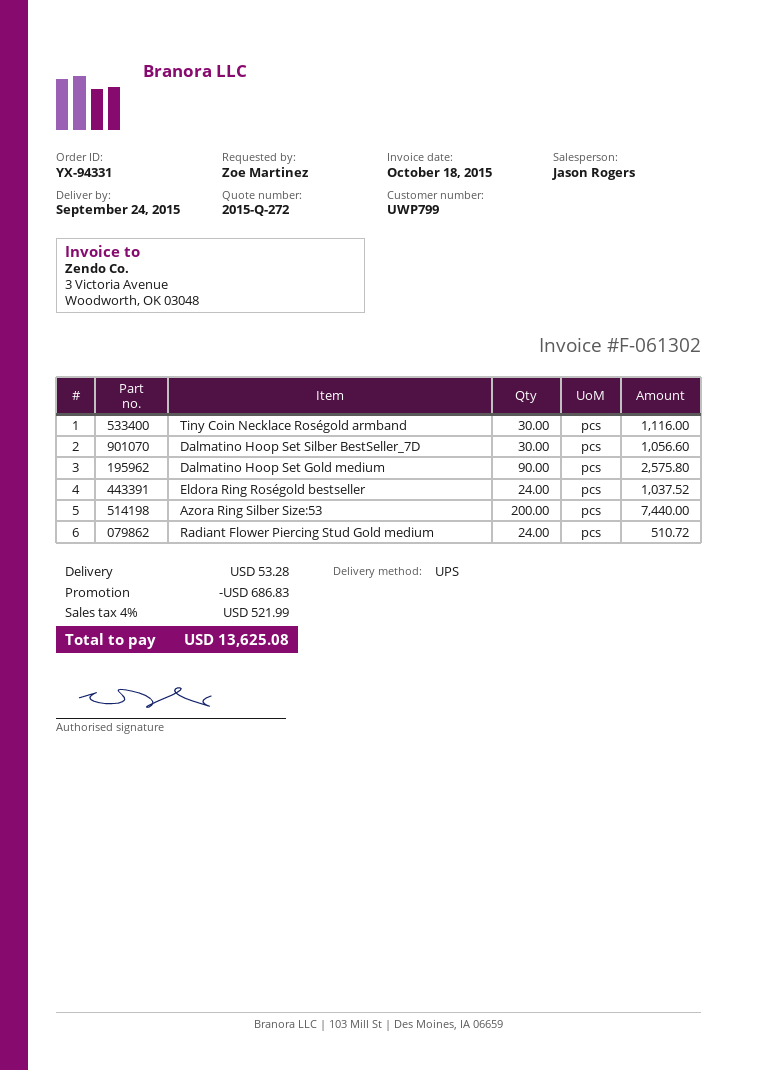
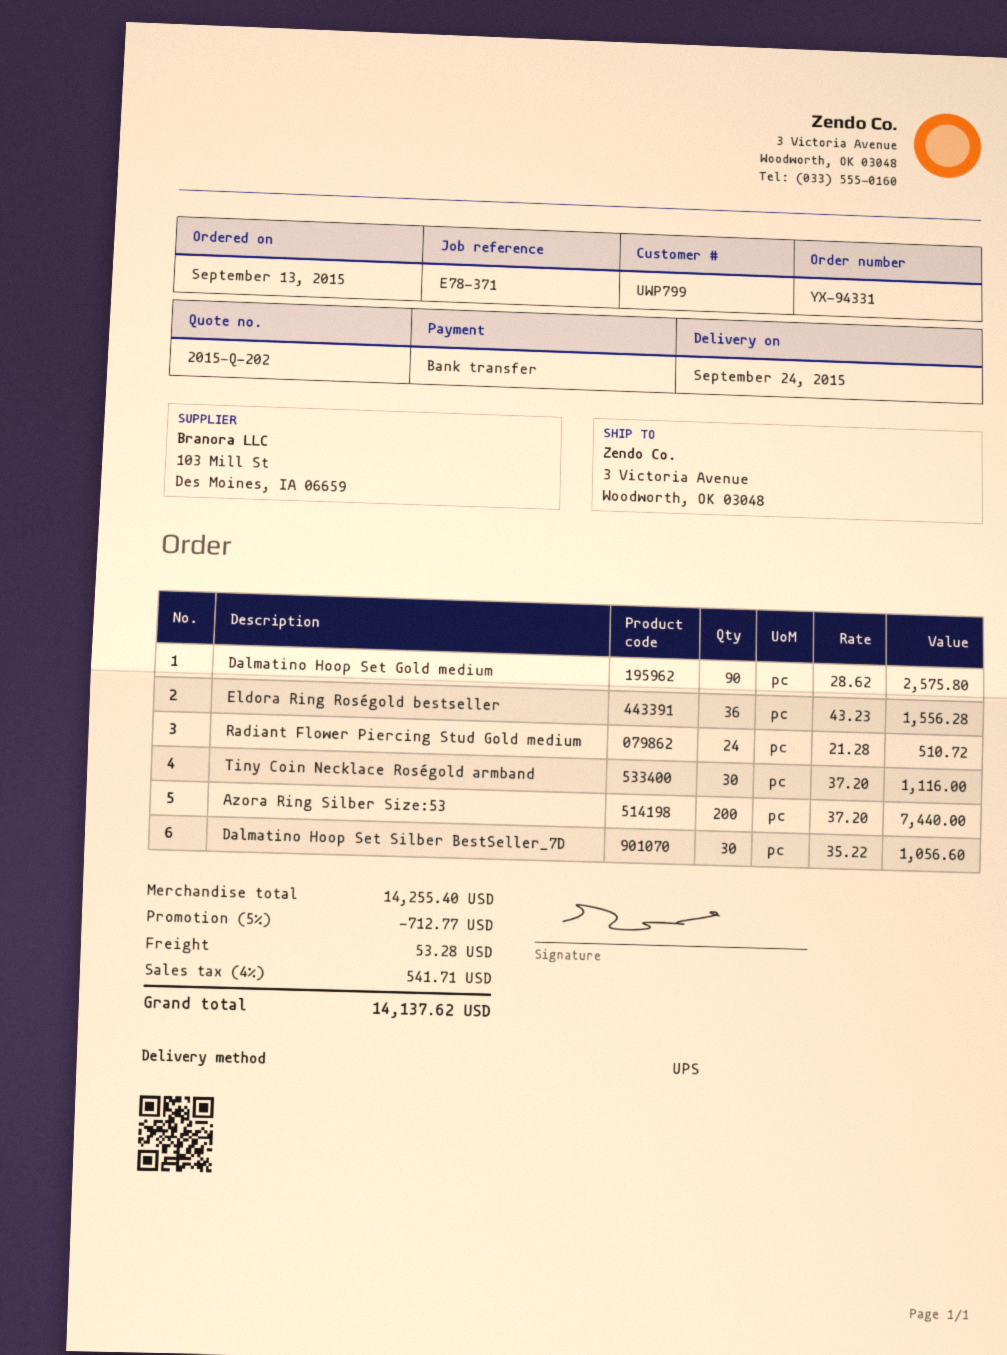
quote number: 2015-Q-272 -> 2015-Q-202
Eldora Ring Roségold bestseller: 24 for 1037.52 -> 36 for 1556.28
discount: 686.83 -> 712.77
tax: 4% = 521.99 -> 4% = 541.71
total: 13625.08 -> 14137.62

